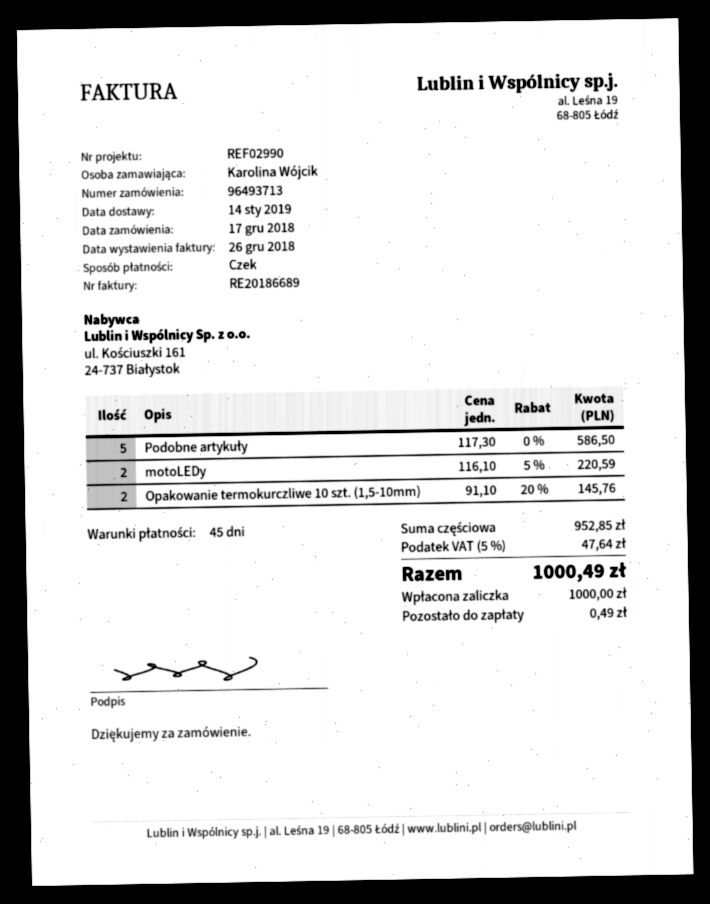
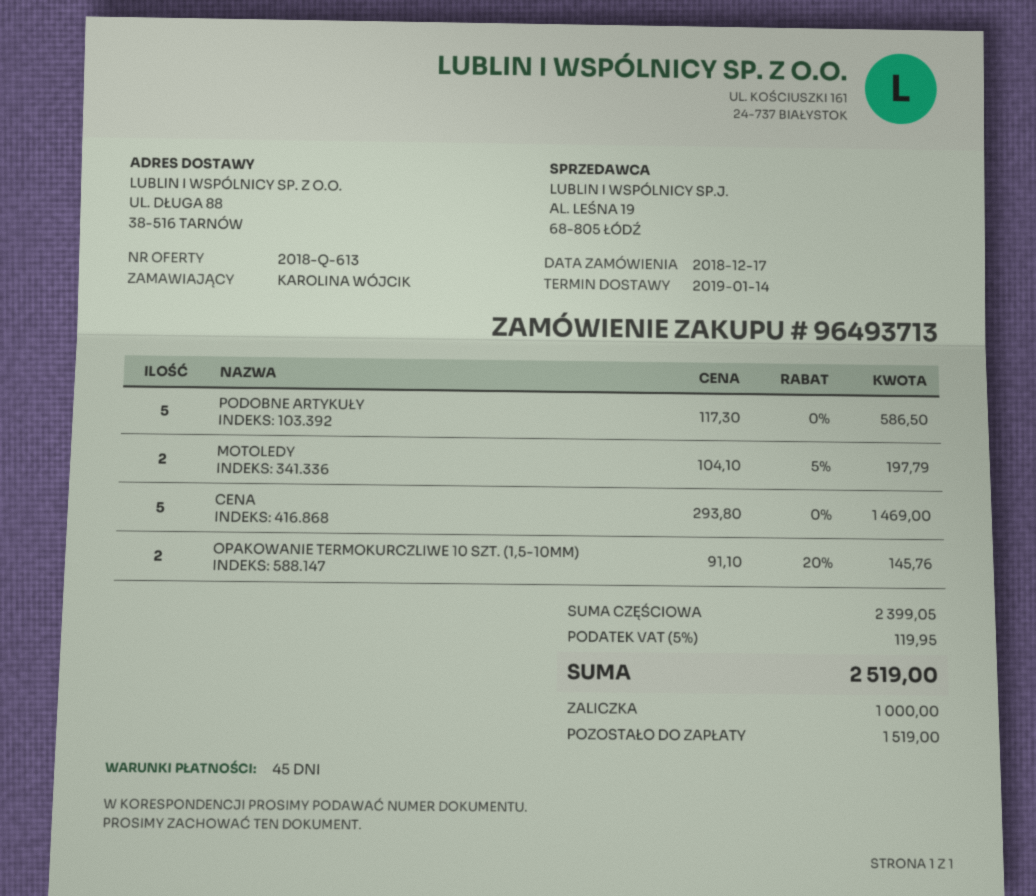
motoLEDy: 2 x 116.10 - 5% = 220.59 -> 2 x 104.10 - 5% = 197.79
CENA: none -> 5 x 293.80 = 1469.00
subtotal: 952.85 -> 2399.05
tax: 5% = 47.64 -> 5% = 119.95
total: 1000.49 -> 2519.00
balance: 0.49 -> 1519.00

